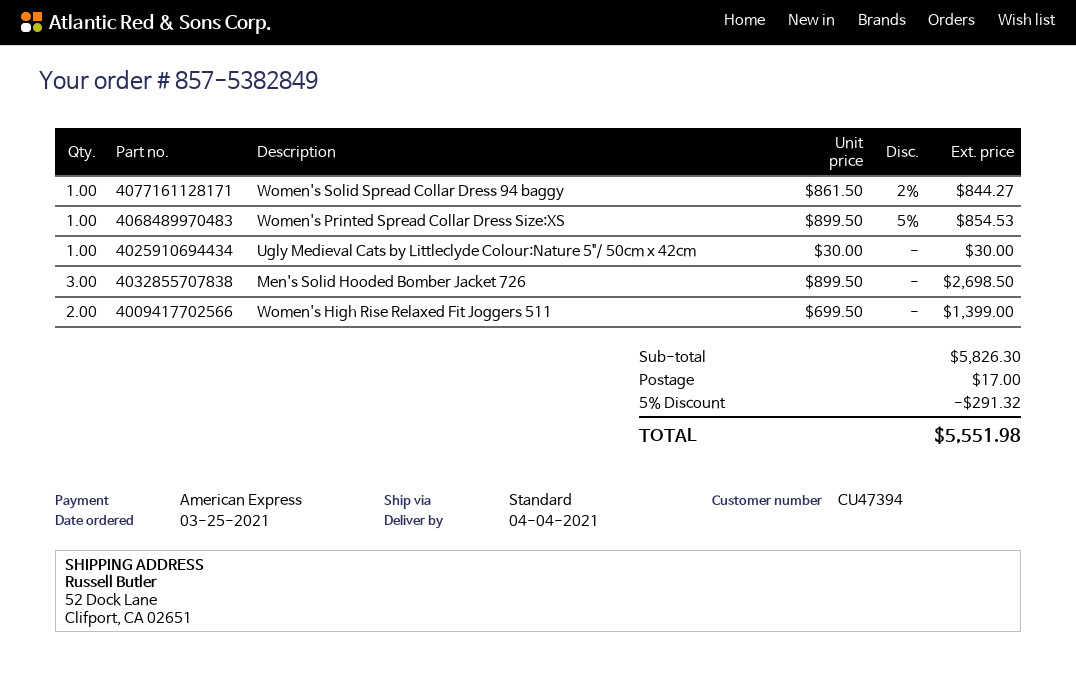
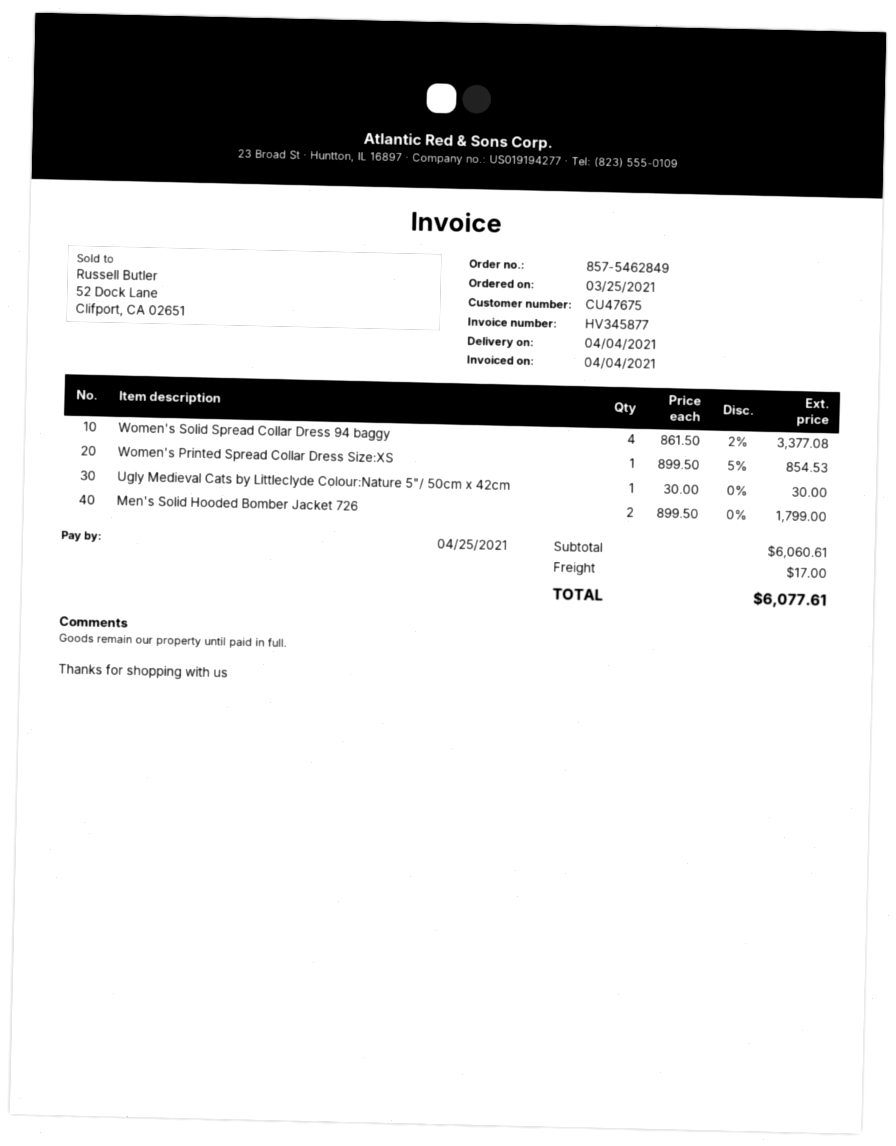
order number: 857-5382849 -> 857-5462849
customer number: CU47394 -> CU47675
Women's Solid Spread Collar Dress 94 baggy: 1 x 861.50 - 2% = 844.27 -> 4 x 861.50 - 2% = 3377.08
Men's Solid Hooded Bomber Jacket 726: 3 x 899.50 = 2698.50 -> 2 x 899.50 = 1799.00
Women's High Rise Relaxed Fit Joggers 511: 2 x 699.50 = 1399.00 -> none
subtotal: 5826.30 -> 6060.61
discount: 5% = 291.32 -> none
total: 5551.98 -> 6077.61

